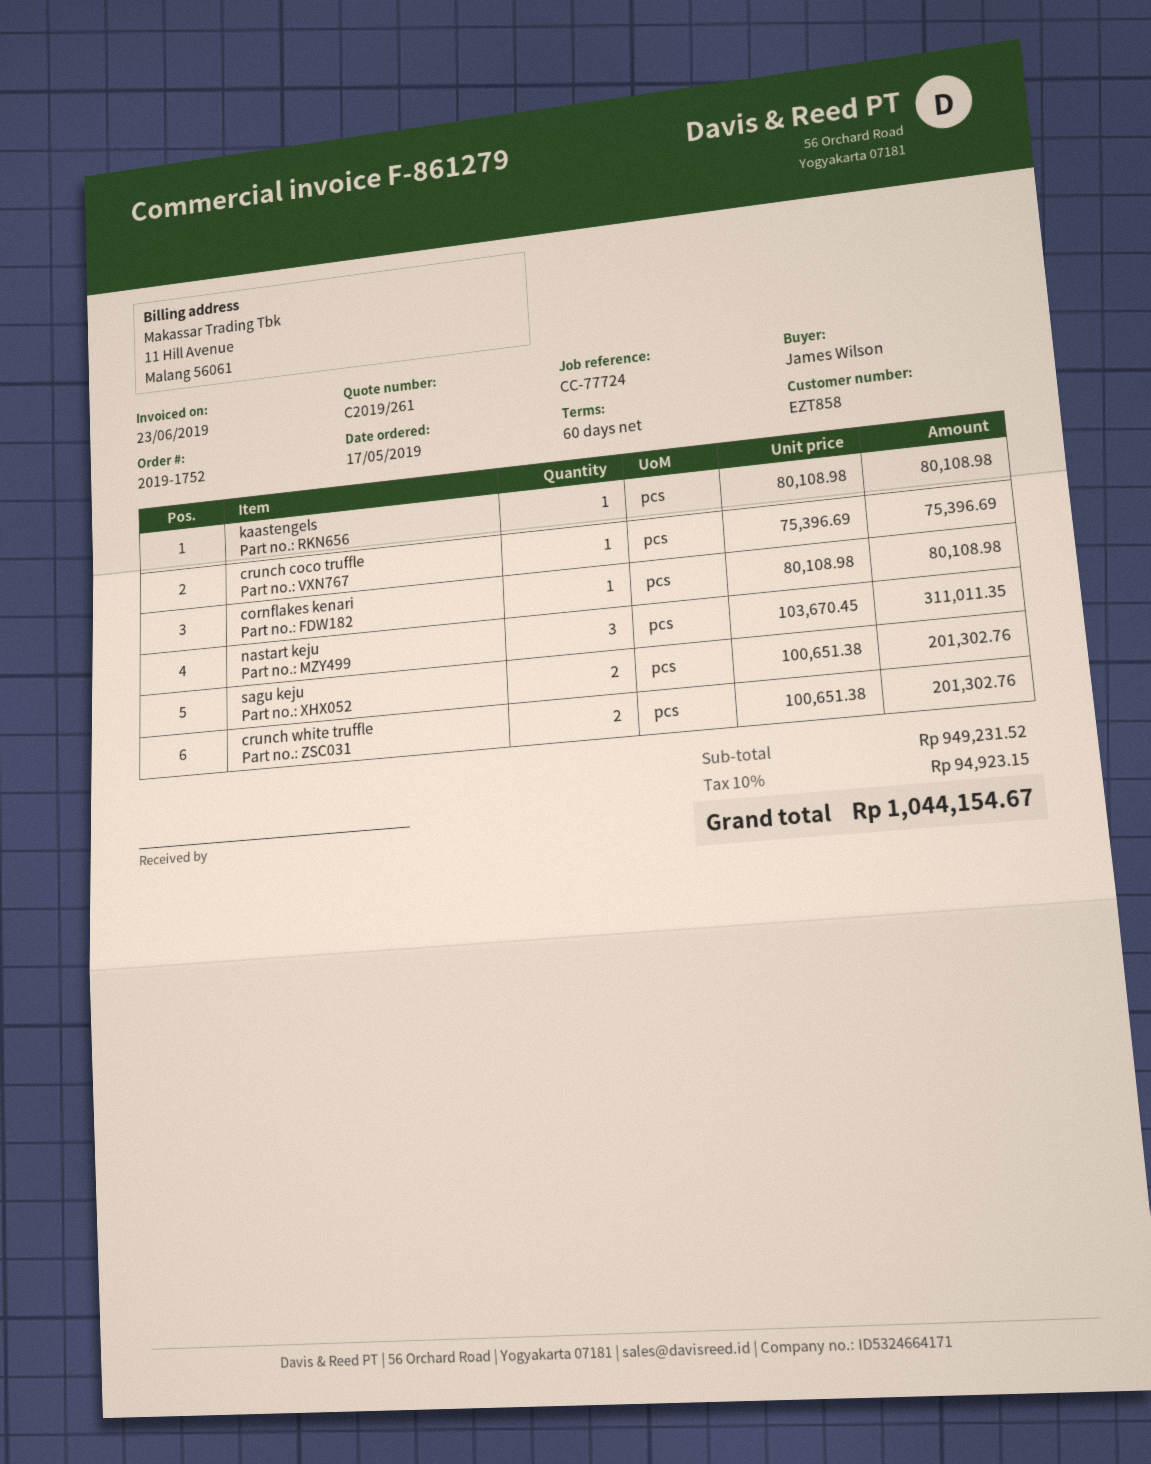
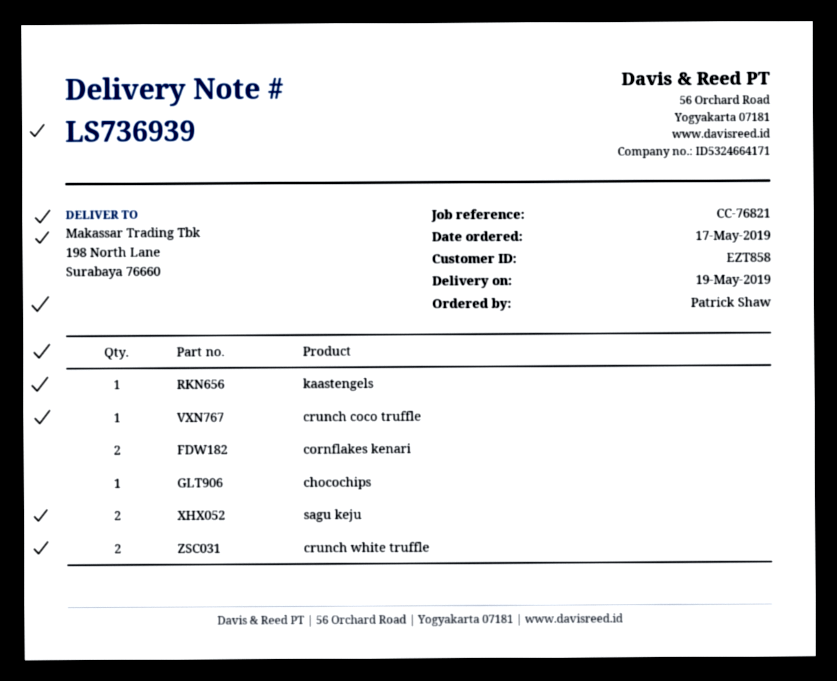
reference: CC-77724 -> CC-76821
ordered by: James Wilson -> Patrick Shaw
cornflakes kenari: 1 -> 2
nastart keju: 3 -> none
chocochips: none -> 1

